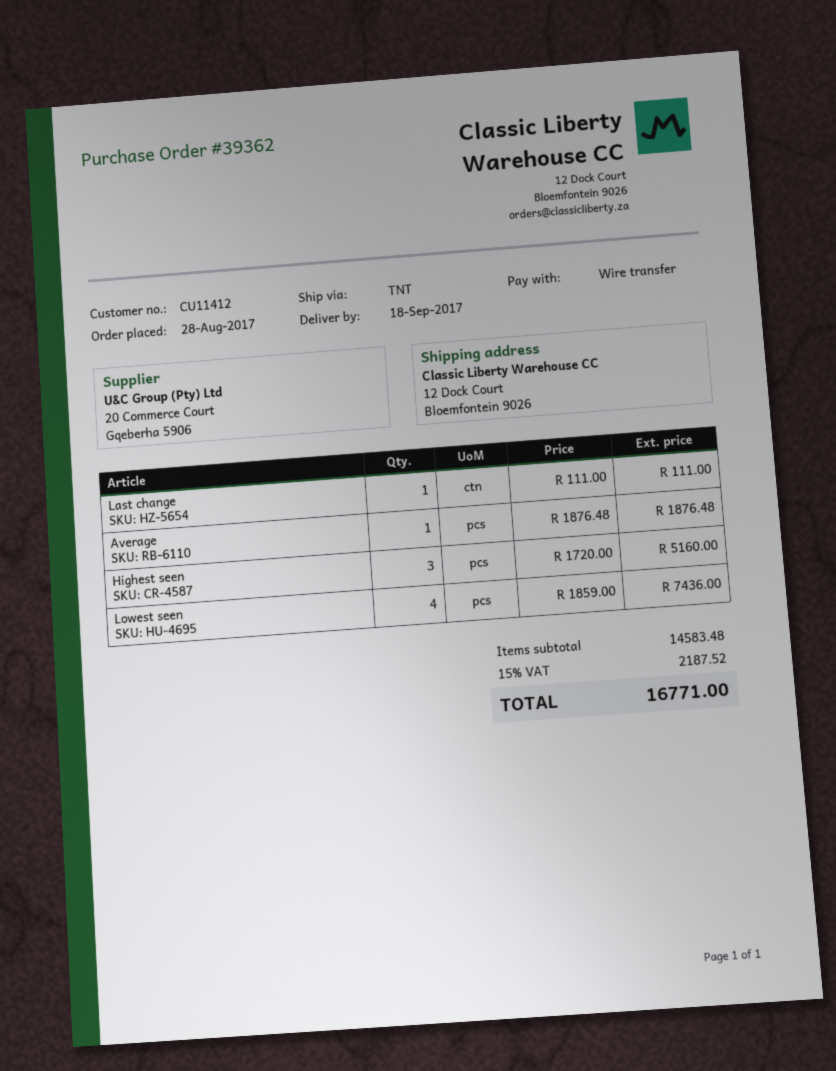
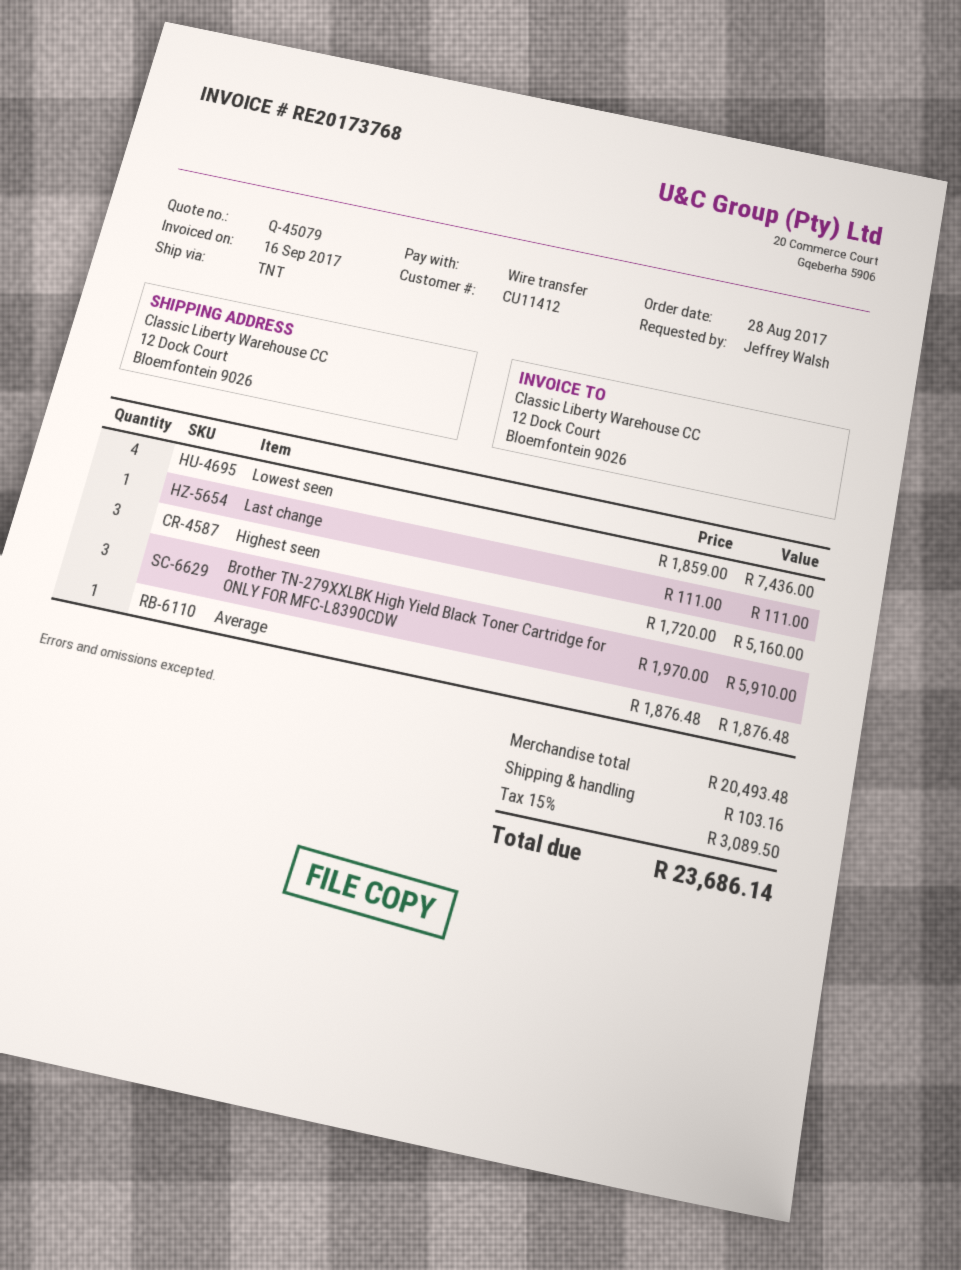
Brother TN-279XXLBK High Yield Black Toner Cartridge for ONLY FOR MFC-L8390CDW: none -> 3 x 1970.00 = 5910.00
subtotal: 14583.48 -> 20493.48
shipping: none -> 103.16
tax: 15% = 2187.52 -> 15% = 3089.50
total: 16771.00 -> 23686.14

